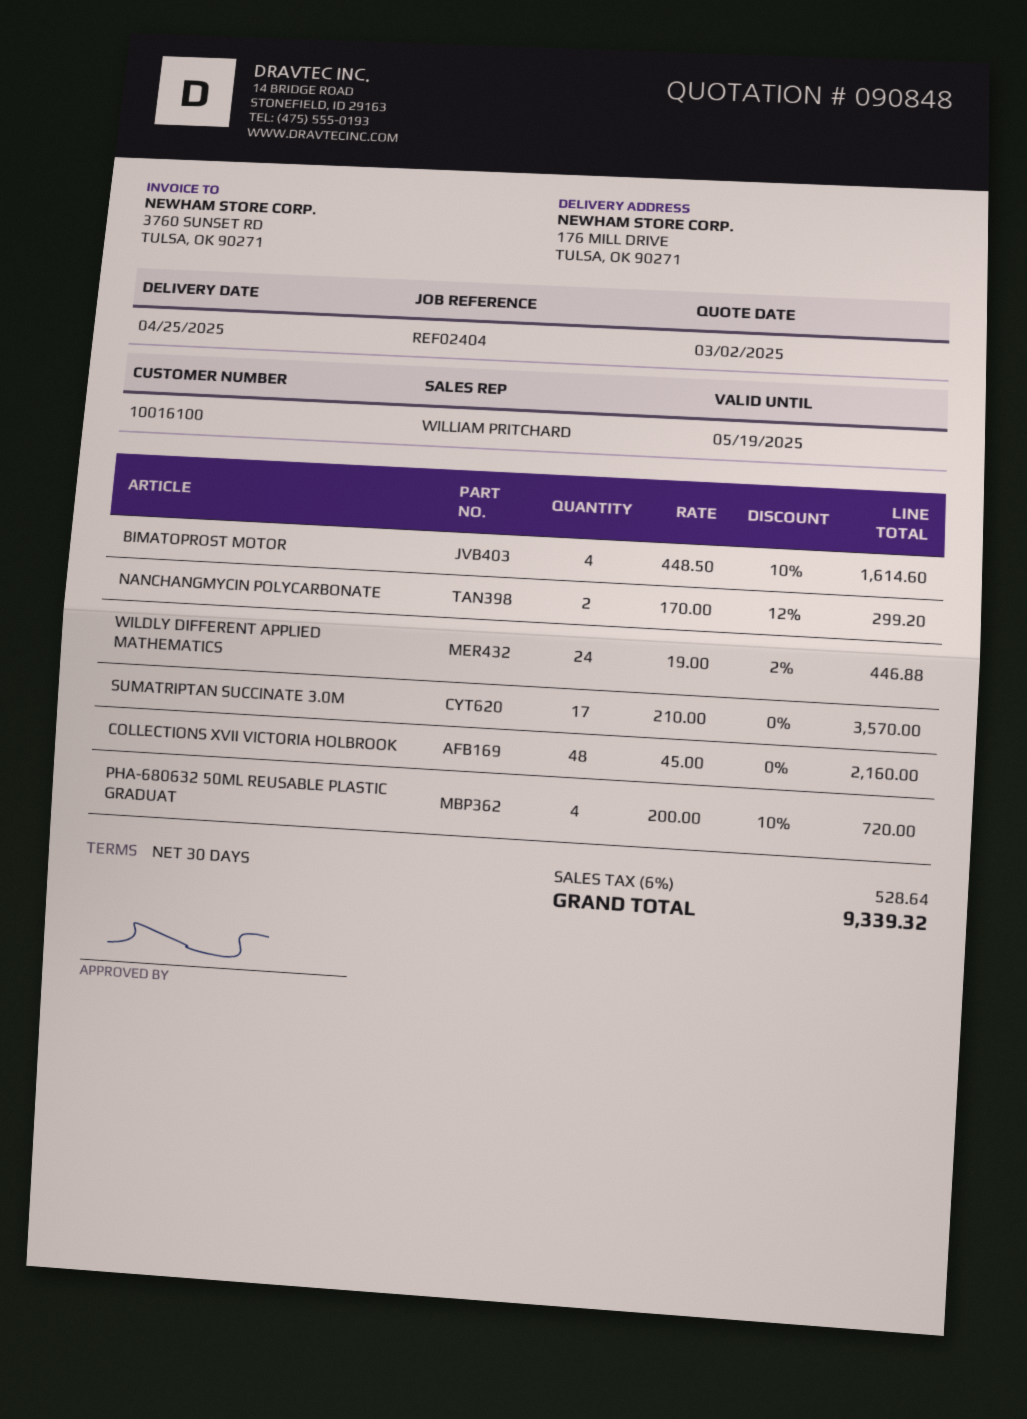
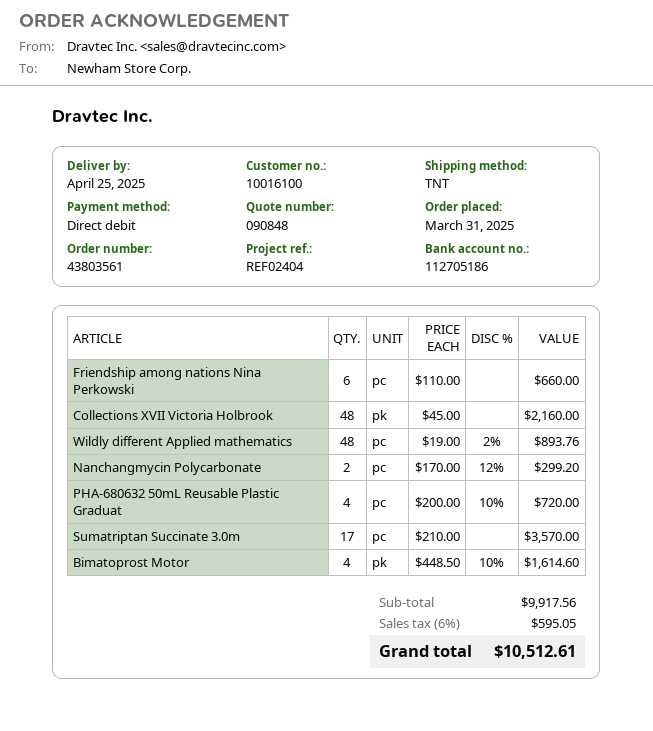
WILDLY DIFFERENT APPLIED MATHEMATICS: 24 x 19.00 - 2% = 446.88 -> 48 x 19.00 - 2% = 893.76
Friendship among nations Nina Perkowski: none -> 6 x 110.00 = 660.00
tax: 6% = 528.64 -> 6% = 595.05
total: 9339.32 -> 10512.61

